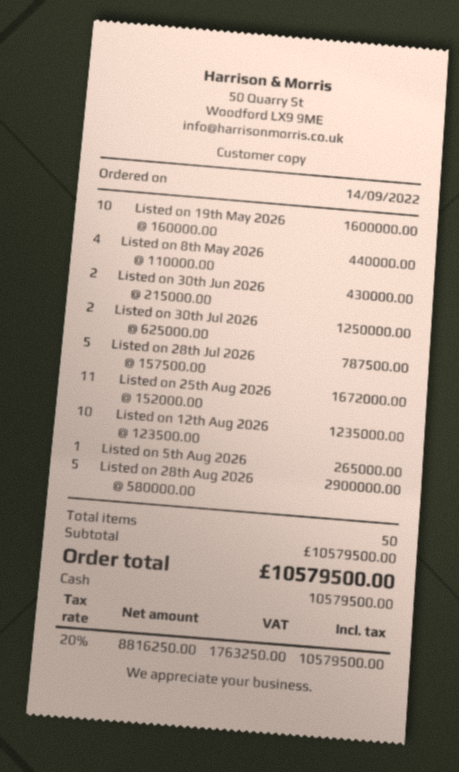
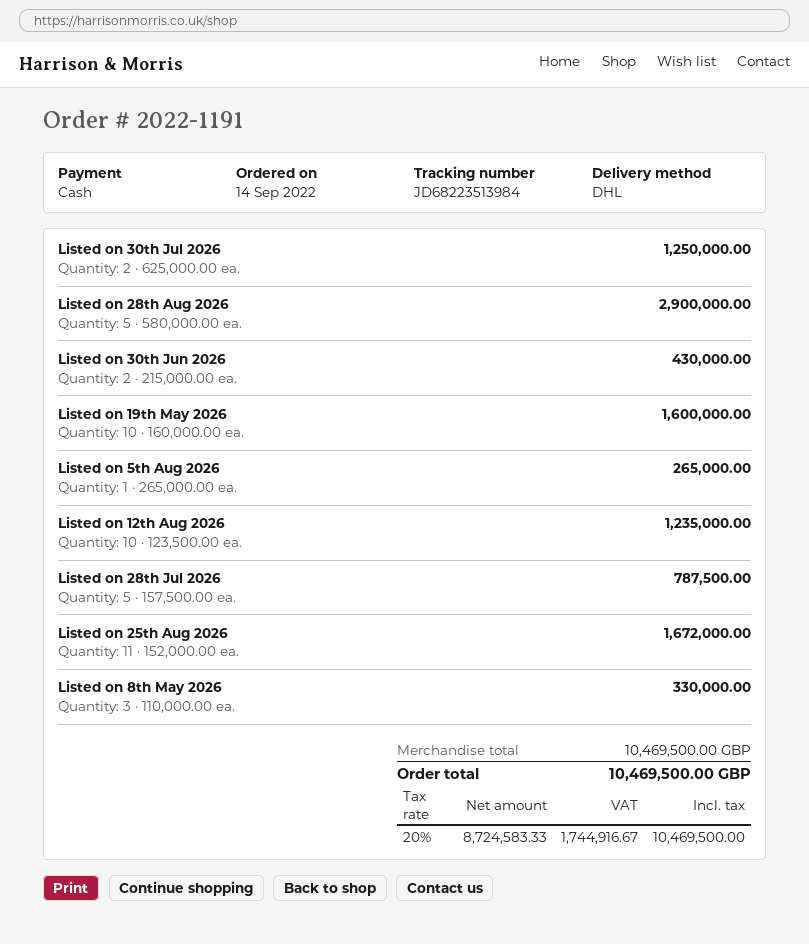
Listed on 8th May 2026: 4 x 110000.00 = 440000.00 -> 3 x 110000.00 = 330000.00
subtotal: 10579500.00 -> 10469500.00
net: 8816250.00 -> 8724583.33
tax: 20% = 1763250.00 -> 20% = 1744916.67
total: 10579500.00 -> 10469500.00

